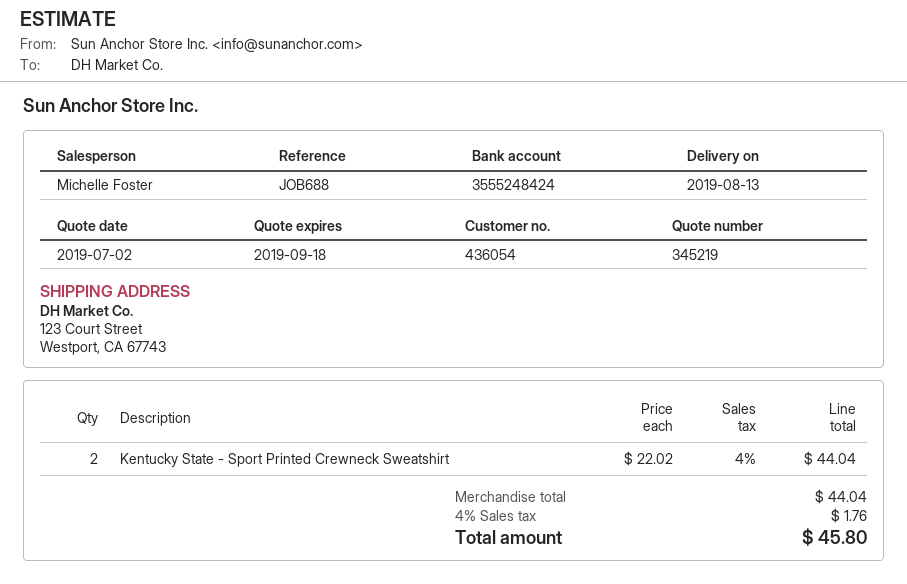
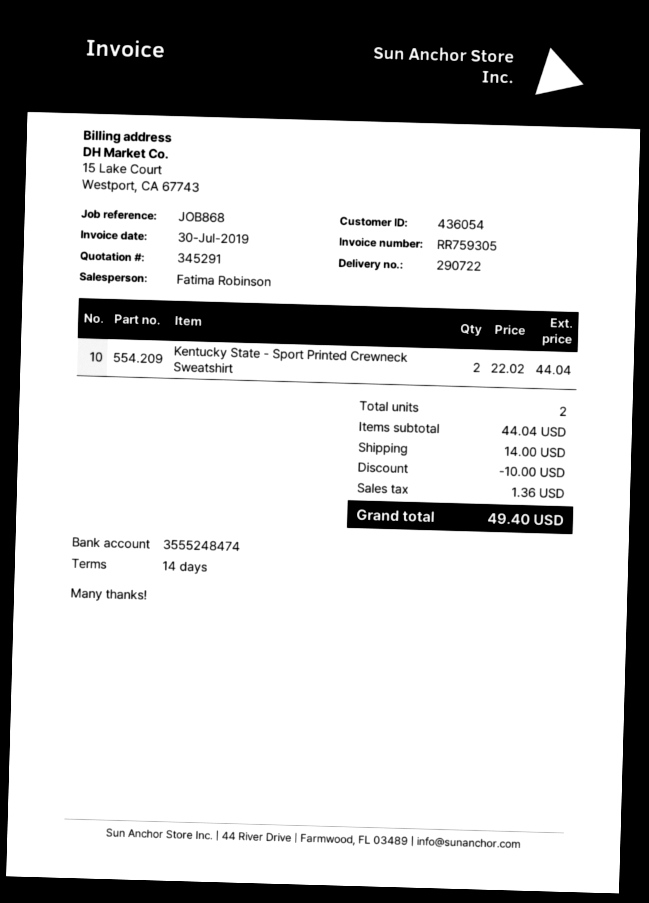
quote number: 345219 -> 345291
reference: JOB688 -> JOB868
sales rep: Michelle Foster -> Fatima Robinson
bank account: 3555248424 -> 3555248474
discount: none -> 10.00
shipping: none -> 14.00
tax: 1.76 -> 1.36
total: 45.80 -> 49.40

